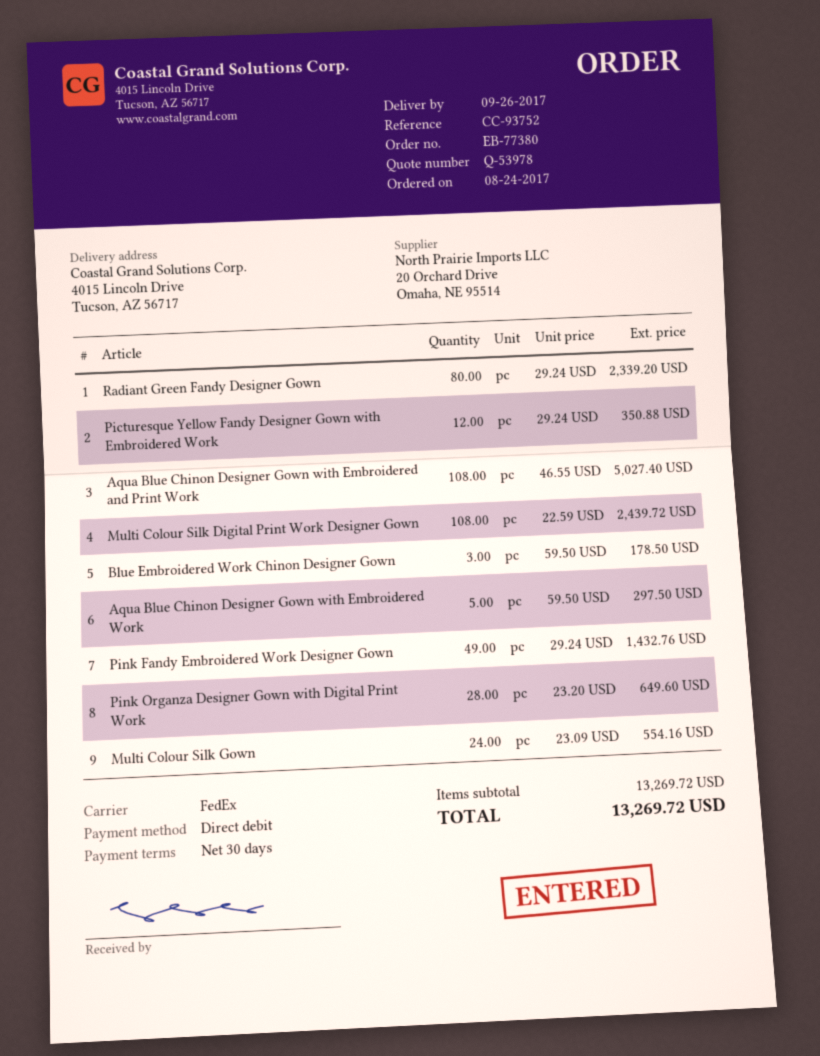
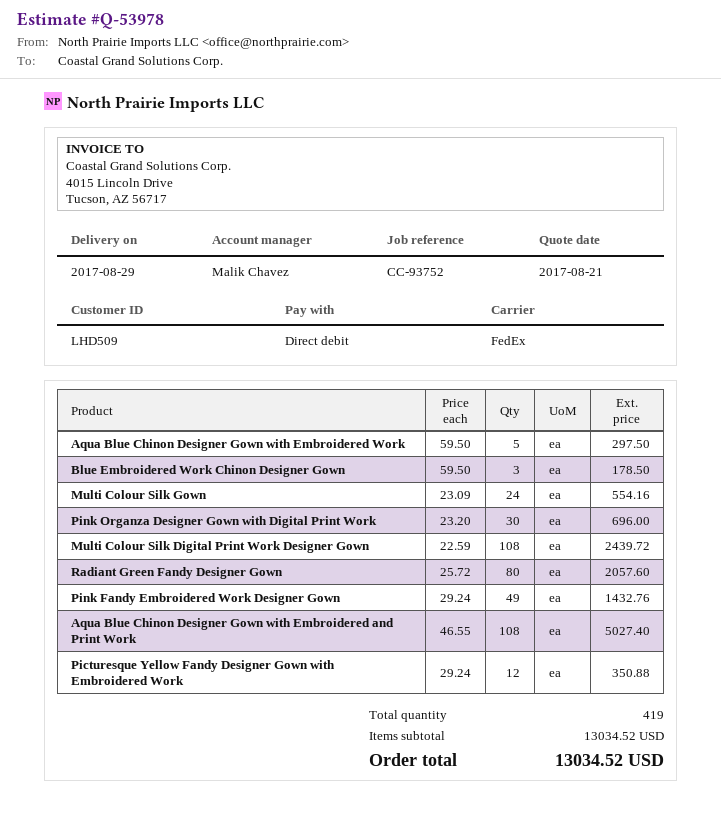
delivery date: 2017-09-26 -> 2017-08-29
Radiant Green Fandy Designer Gown: 80 x 29.24 = 2339.20 -> 80 x 25.72 = 2057.60
Pink Organza Designer Gown with Digital Print Work: 28 x 23.20 = 649.60 -> 30 x 23.20 = 696.00
subtotal: 13269.72 -> 13034.52
total: 13269.72 -> 13034.52

